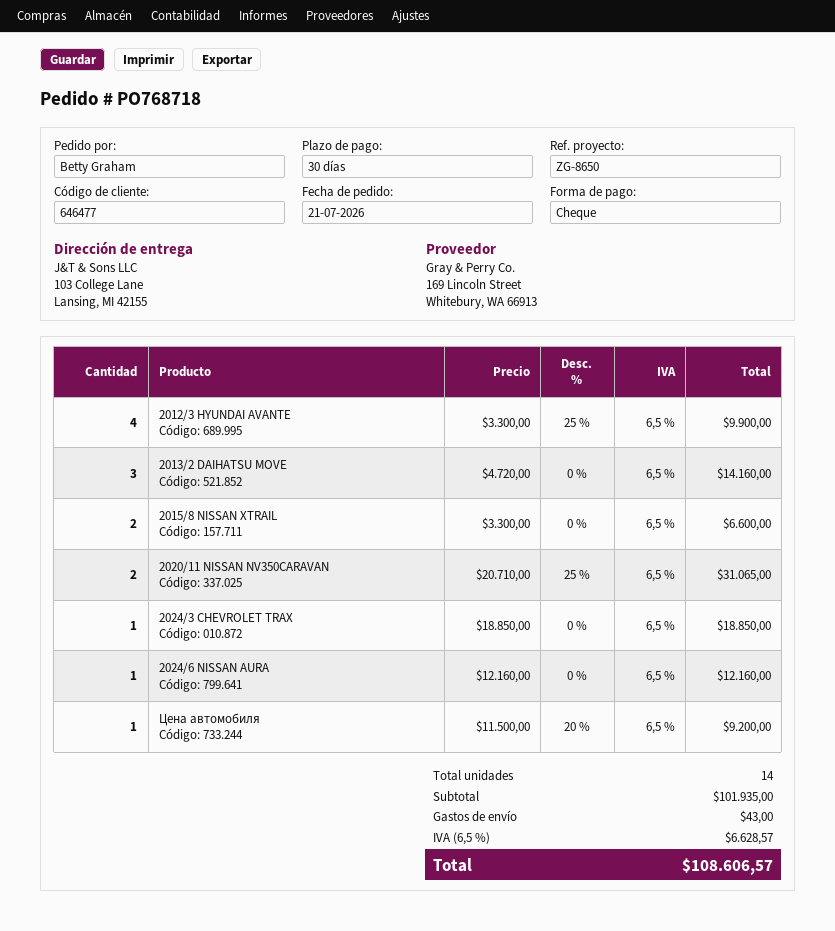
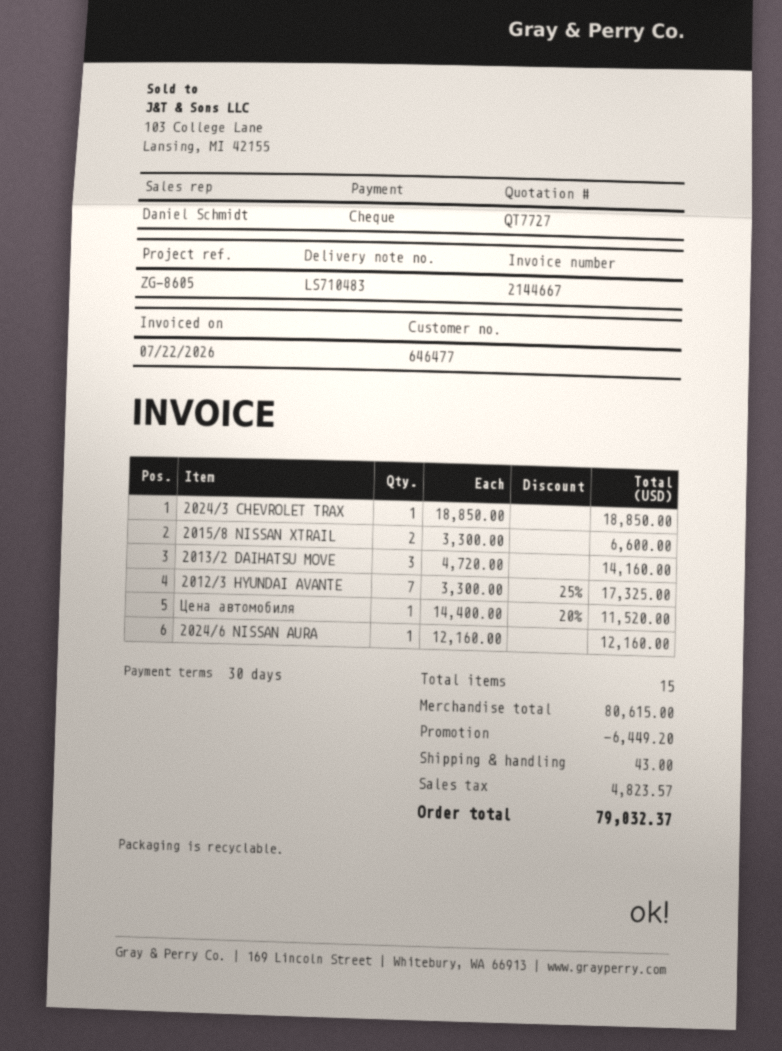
reference: ZG-8650 -> ZG-8605
2012/3 HYUNDAI AVANTE: 4 x 3300.00 - 25% = 9900.00 -> 7 x 3300.00 - 25% = 17325.00
2020/11 NISSAN NV350CARAVAN: 2 x 20710.00 - 25% = 31065.00 -> none
Цена автомобиля: 1 x 11500.00 - 20% = 9200.00 -> 1 x 14400.00 - 20% = 11520.00
total quantity: 14 -> 15
subtotal: 101935.00 -> 80615.00
discount: none -> 6449.20
tax: 6628.57 -> 4823.57
total: 108606.57 -> 79032.37

